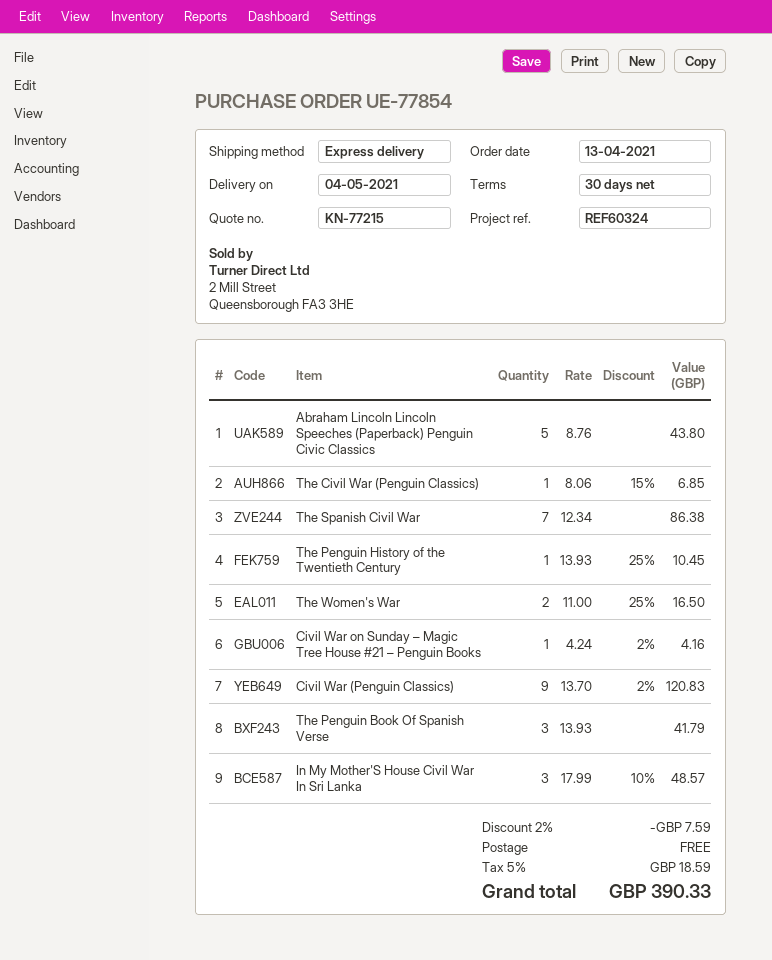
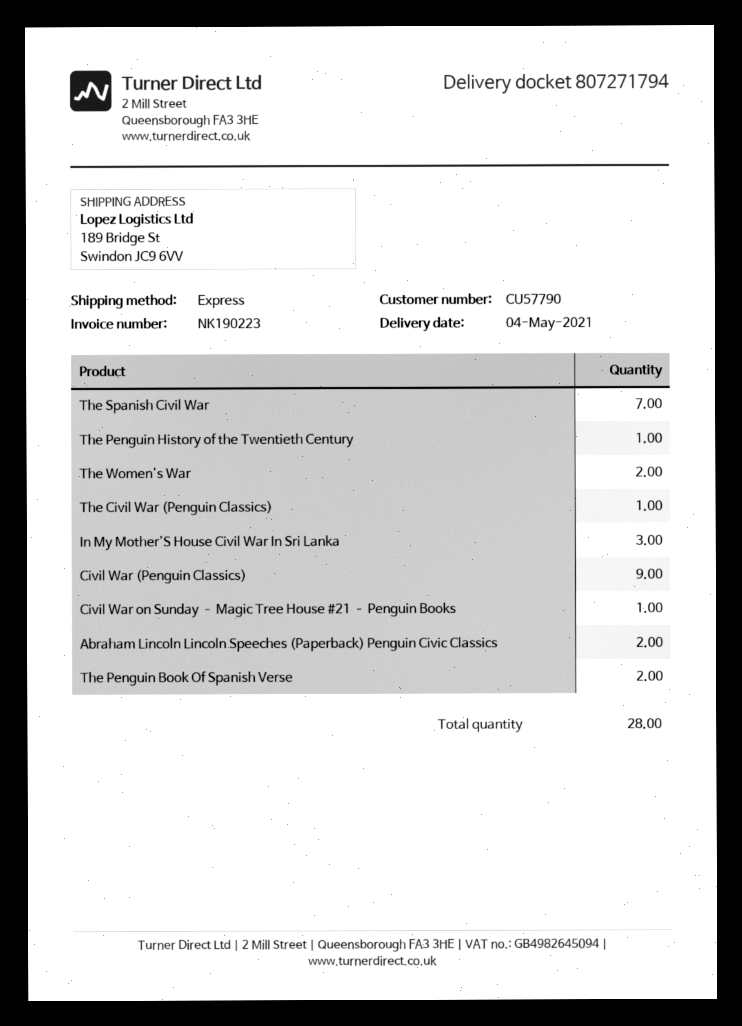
Abraham Lincoln Lincoln Speeches (Paperback) Penguin Civic Classics: 5 -> 2
The Penguin Book Of Spanish Verse: 3 -> 2

